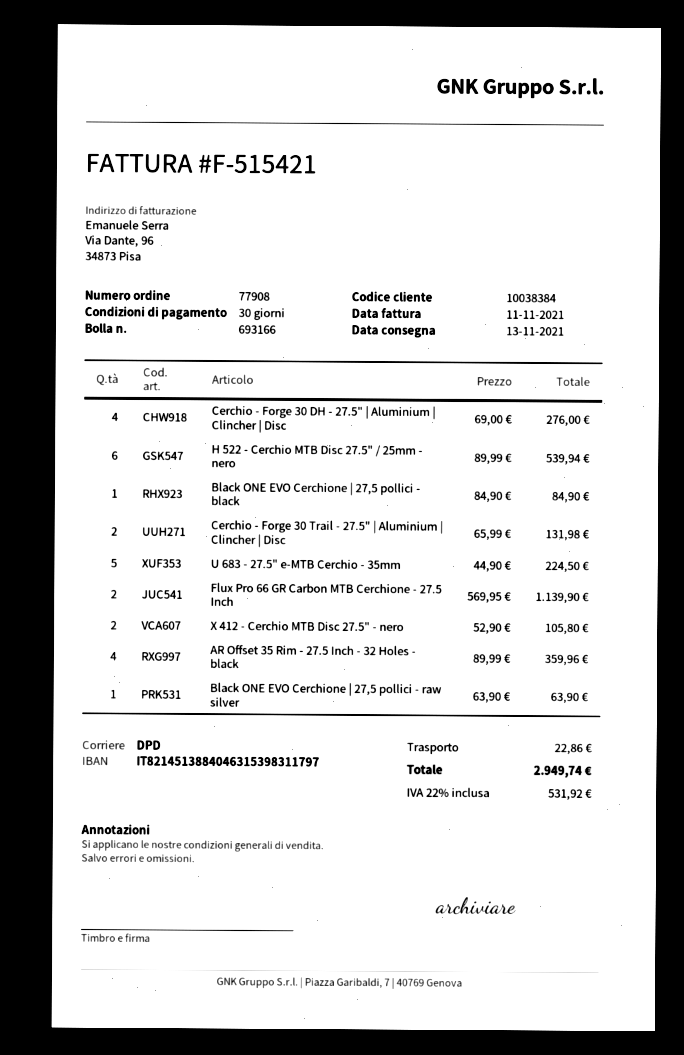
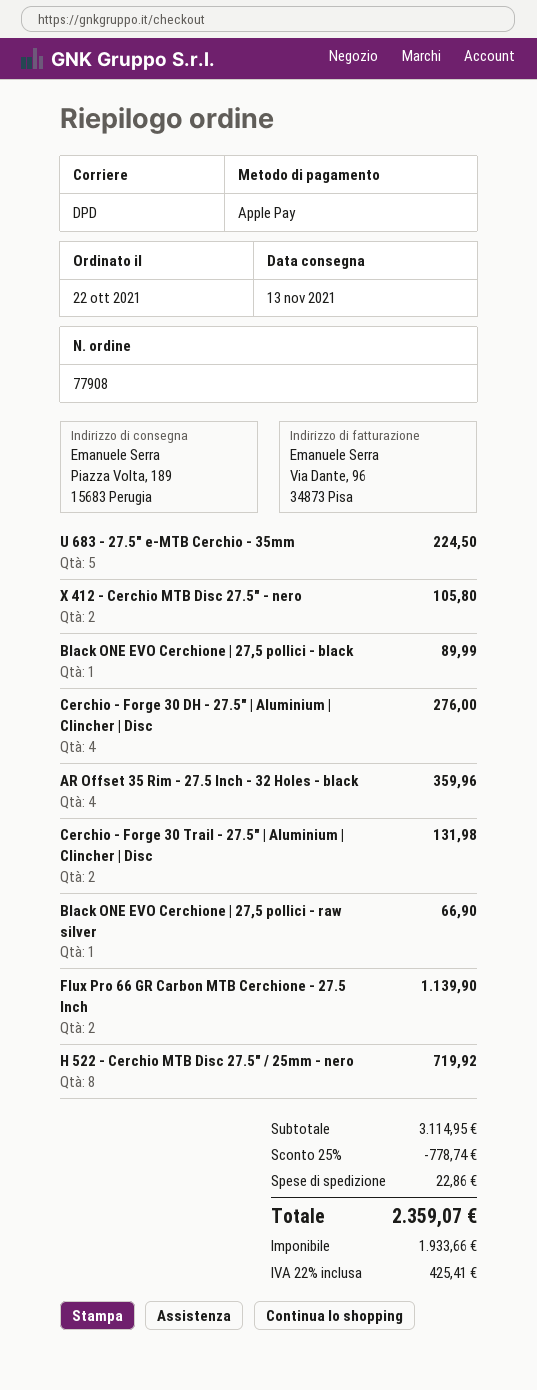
H 522 - Cerchio MTB Disc 27.5" / 25mm - nero: 6 for 539.94 -> 8 for 719.92
Black ONE EVO Cerchione | 27,5 pollici - black: 1 for 84.90 -> 1 for 89.99
Black ONE EVO Cerchione | 27,5 pollici - raw silver: 1 for 63.90 -> 1 for 66.90
discount: none -> 25% = 778.74
tax: 22% = 531.92 -> 22% = 425.41
total: 2949.74 -> 2359.07

